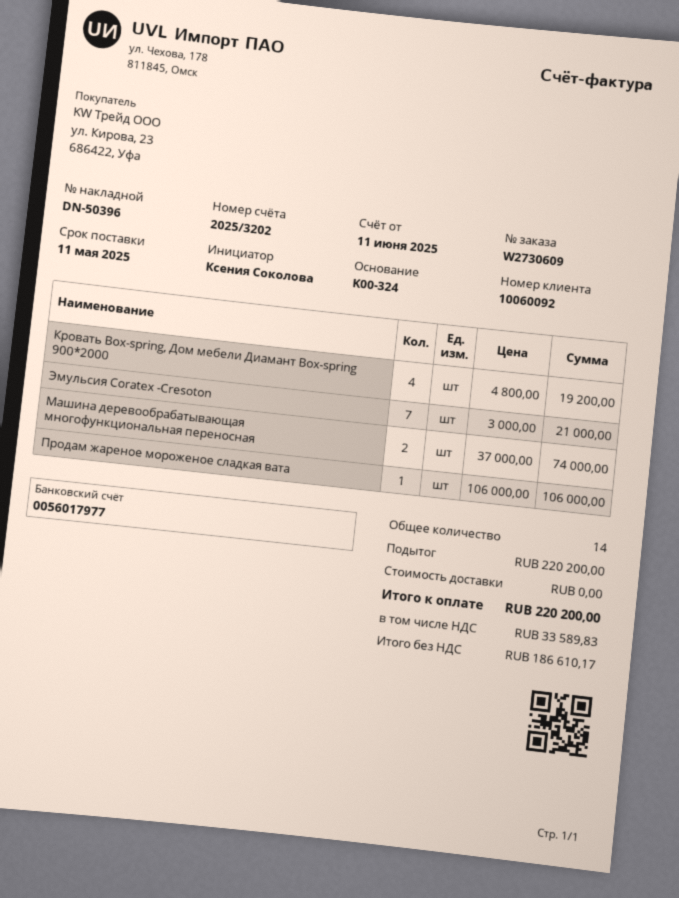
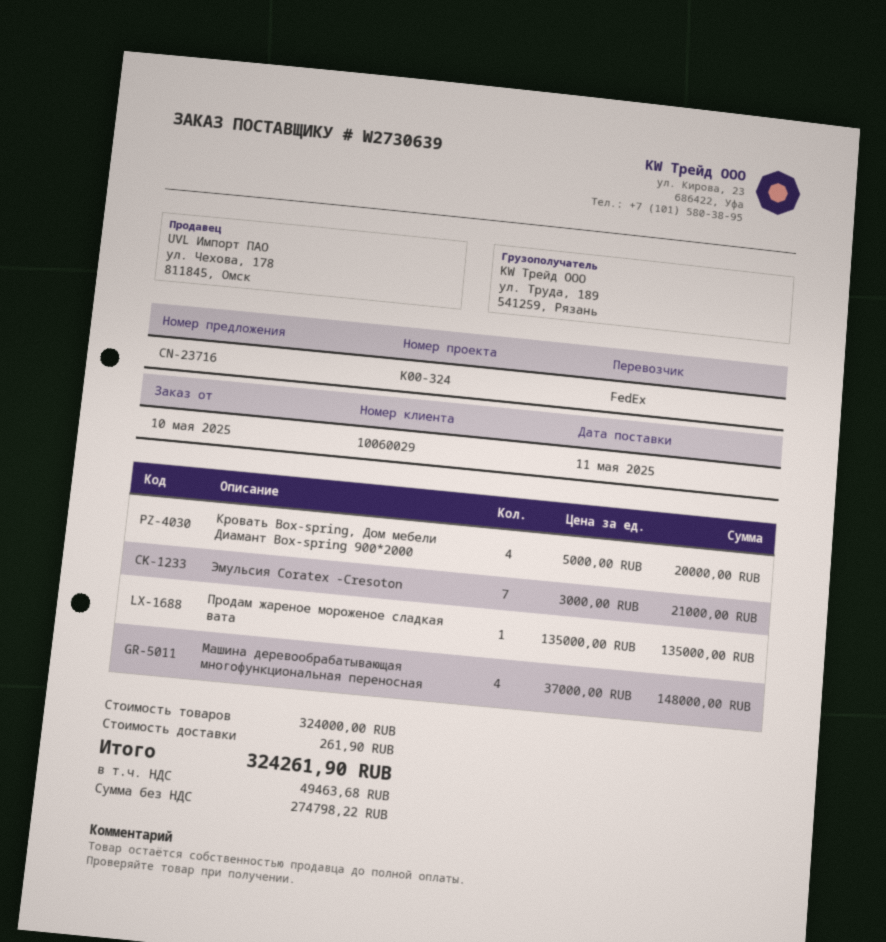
order number: W2730609 -> W2730639
customer number: 10060092 -> 10060029
Кровать Box-spring, Дом мебели Диамант Box-spring 900*2000: 4 x 4800.00 = 19200.00 -> 4 x 5000.00 = 20000.00
Машина деревообрабатывающая многофункциональная переносная: 2 x 37000.00 = 74000.00 -> 4 x 37000.00 = 148000.00
Продам жареное мороженое сладкая вата: 1 x 106000.00 = 106000.00 -> 1 x 135000.00 = 135000.00
subtotal: 220200.00 -> 324000.00
shipping: 0.00 -> 261.90
net: 186610.17 -> 274798.22
tax: 33589.83 -> 49463.68
total: 220200.00 -> 324261.90

